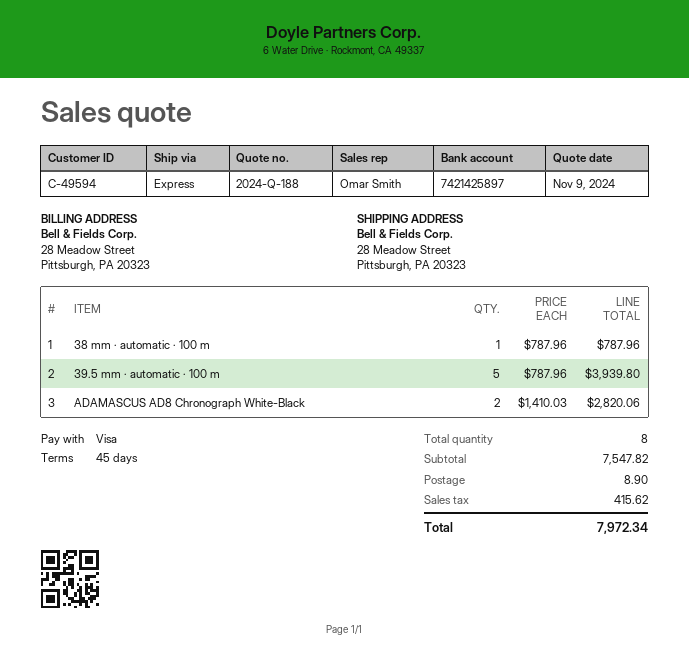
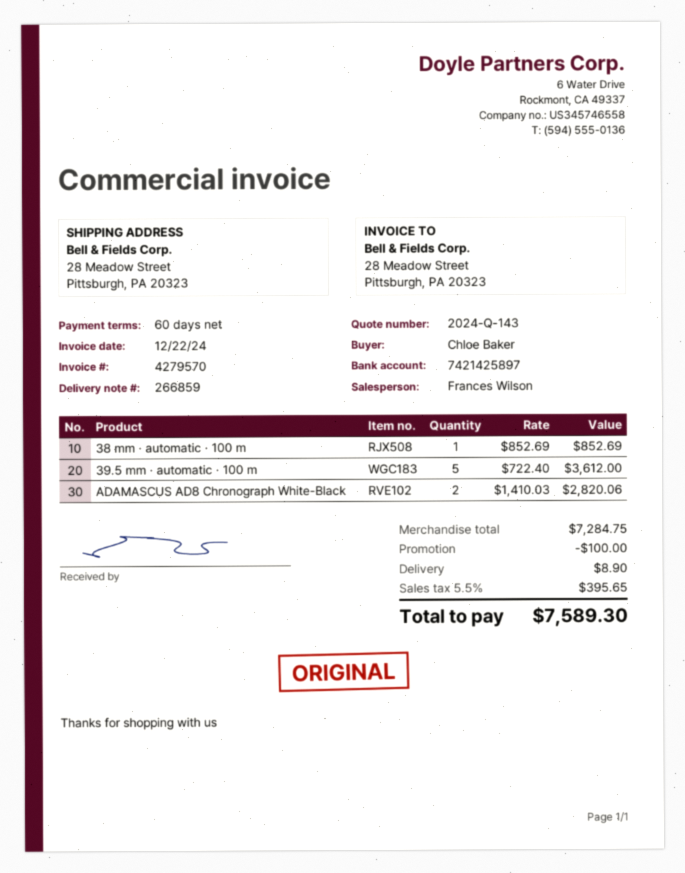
quote number: 2024-Q-188 -> 2024-Q-143
payment terms: 45 days -> 60 days
sales rep: Omar Smith -> Frances Wilson
38 mm · automatic · 100 m: 1 x 787.96 = 787.96 -> 1 x 852.69 = 852.69
39.5 mm · automatic · 100 m: 5 x 787.96 = 3939.80 -> 5 x 722.40 = 3612.00
subtotal: 7547.82 -> 7284.75
discount: none -> 100.00
tax: 415.62 -> 395.65
total: 7972.34 -> 7589.30

